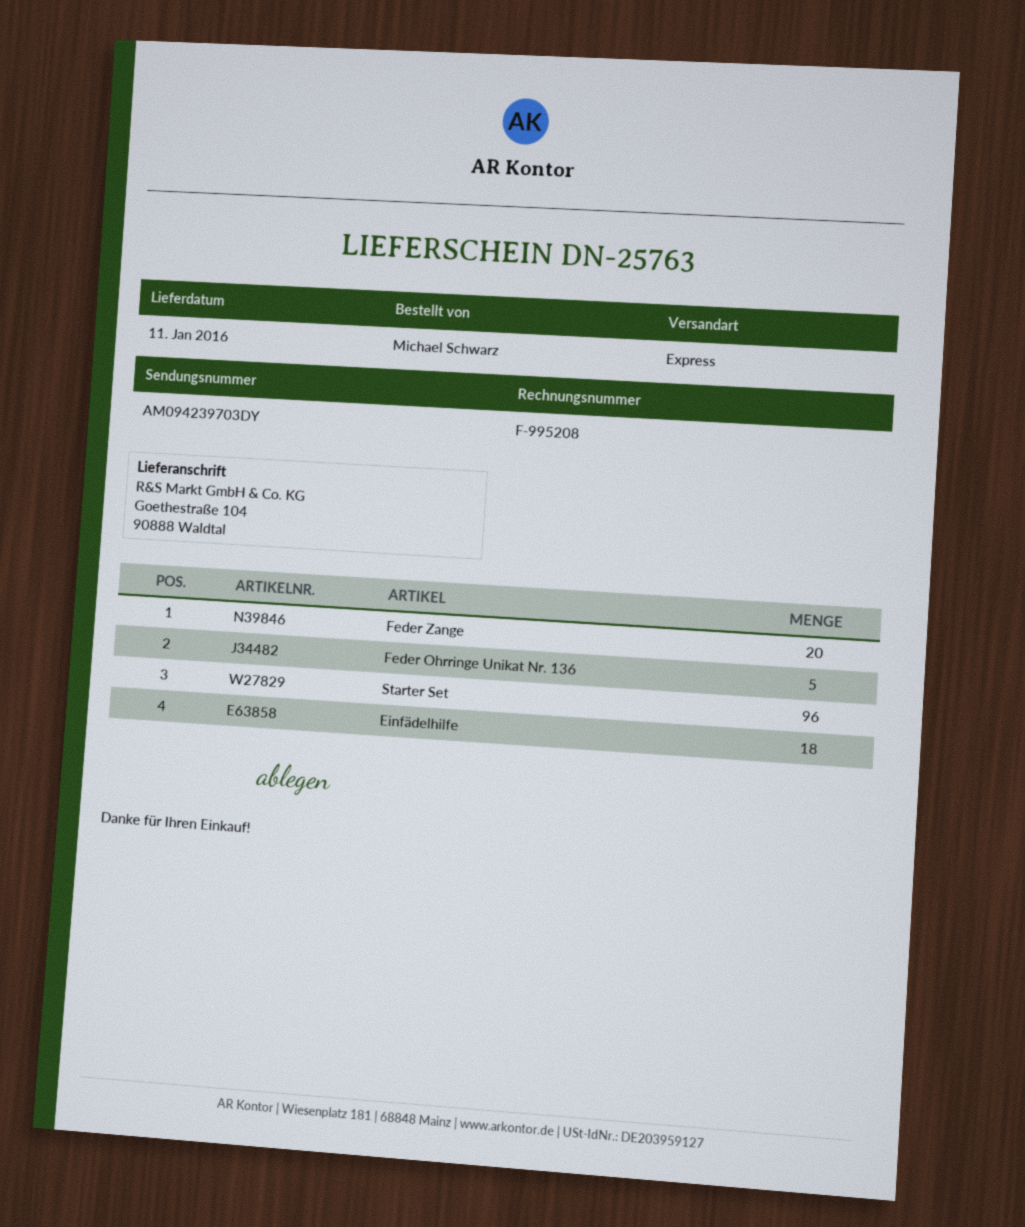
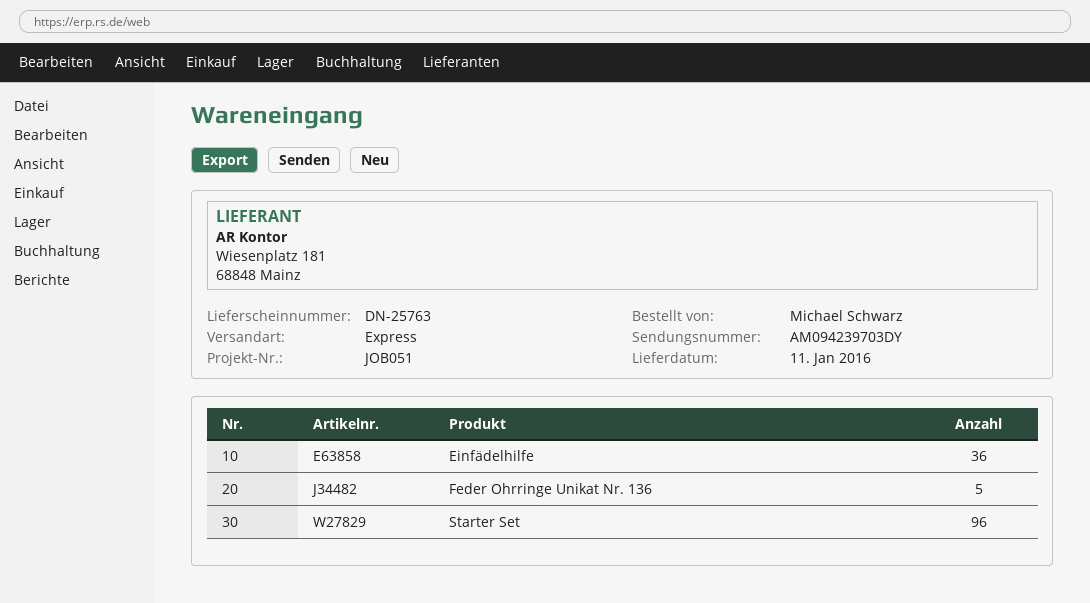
Feder Zange: 20 -> none
Einfädelhilfe: 18 -> 36

